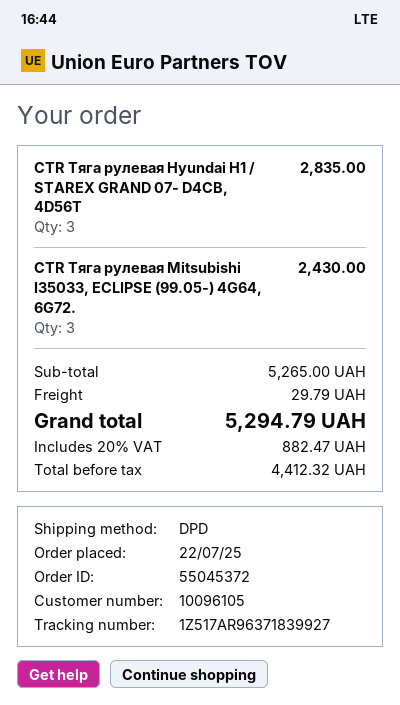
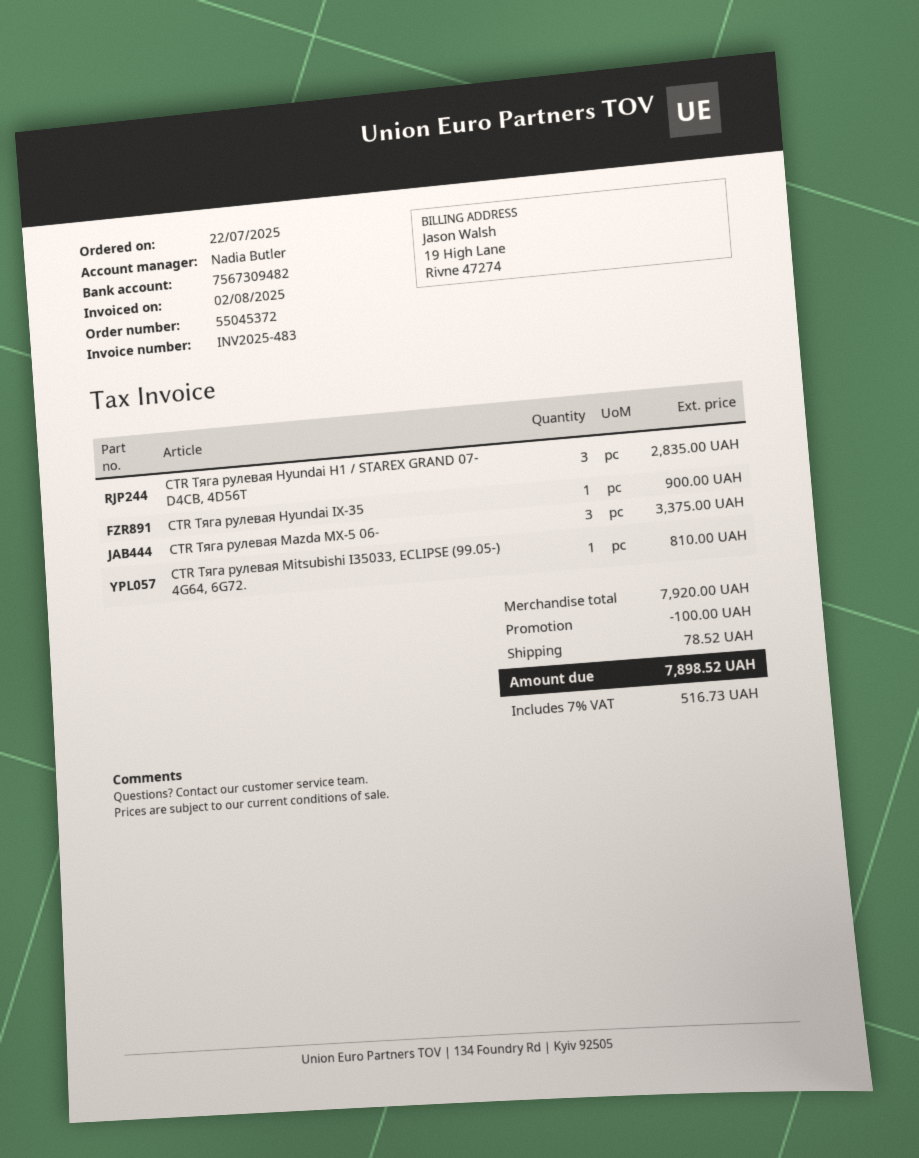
CTR Тяга рулевая Mitsubishi I35033, ECLIPSE (99.05-) 4G64, 6G72.: 3 for 2430.00 -> 1 for 810.00
CTR Тяга рулевая Hyundai IX-35: none -> 1 for 900.00
CTR Тяга рулевая Mazda MX-5 06-: none -> 3 for 3375.00
subtotal: 5265.00 -> 7920.00
discount: none -> 100.00
shipping: 29.79 -> 78.52
tax: 20% = 882.47 -> 7% = 516.73
total: 5294.79 -> 7898.52

